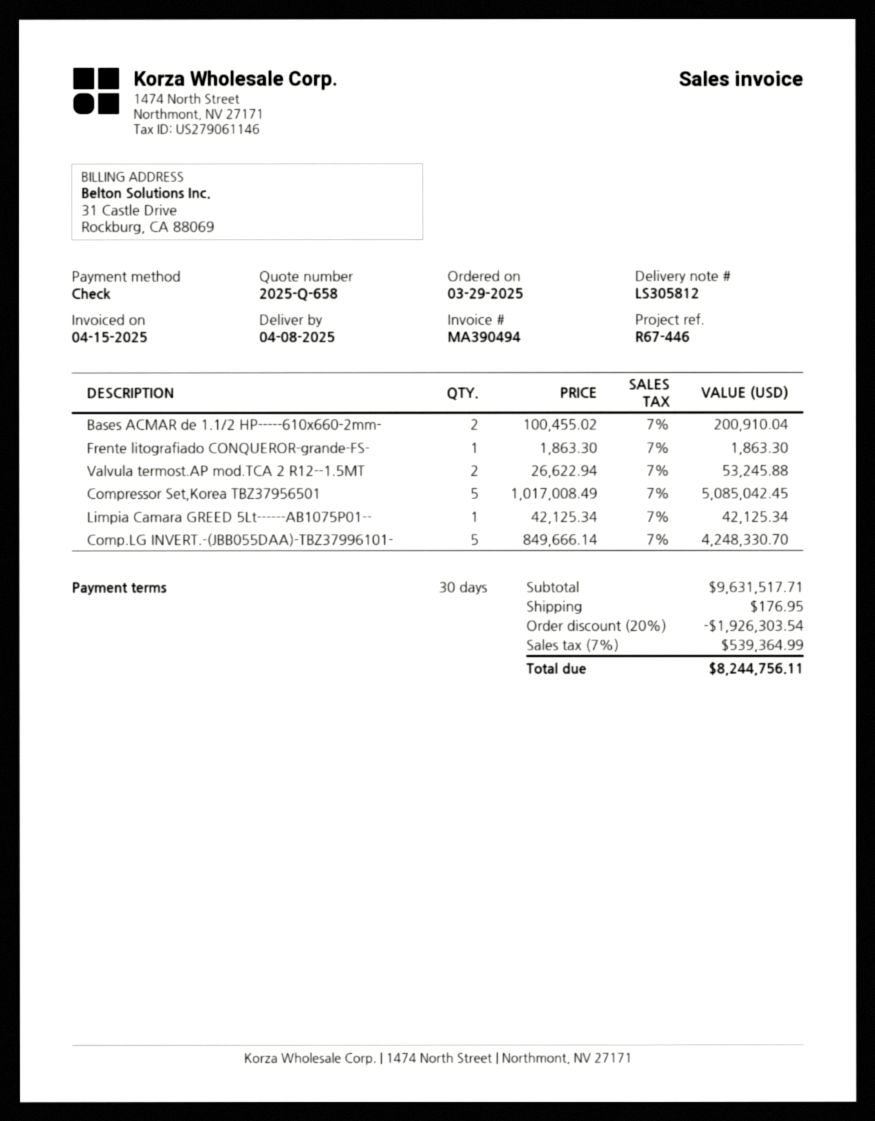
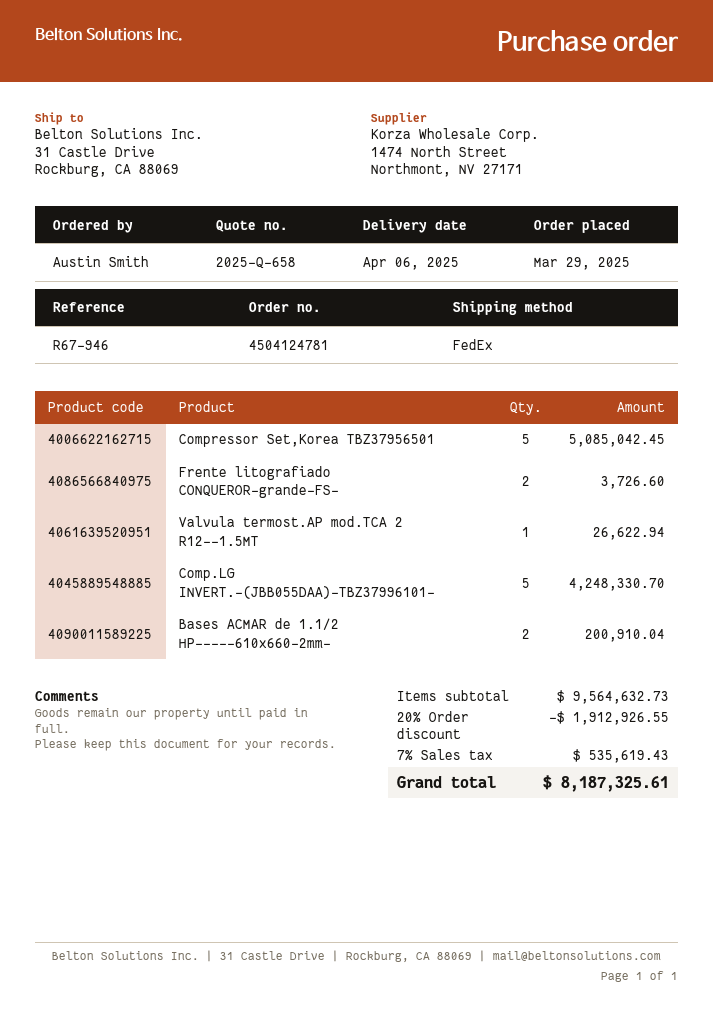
delivery date: 2025-04-08 -> 2025-04-06
reference: R67-446 -> R67-946
Frente litografiado CONQUEROR-grande-FS-: 1 for 1863.30 -> 2 for 3726.60
Valvula termost.AP mod.TCA 2 R12--1.5MT: 2 for 53245.88 -> 1 for 26622.94
Limpia Camara GREED 5Lt------AB1075P01--: 1 for 42125.34 -> none
subtotal: 9631517.71 -> 9564632.73
discount: 20% = 1926303.54 -> 20% = 1912926.55
shipping: 176.95 -> none
tax: 7% = 539364.99 -> 7% = 535619.43
total: 8244756.11 -> 8187325.61

